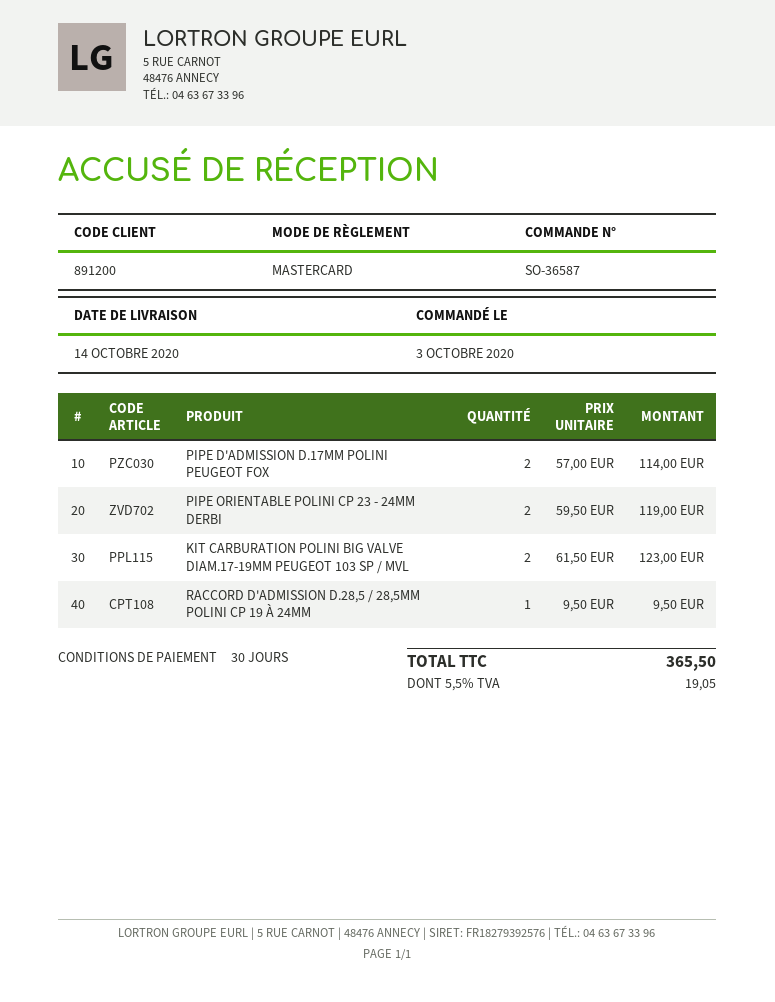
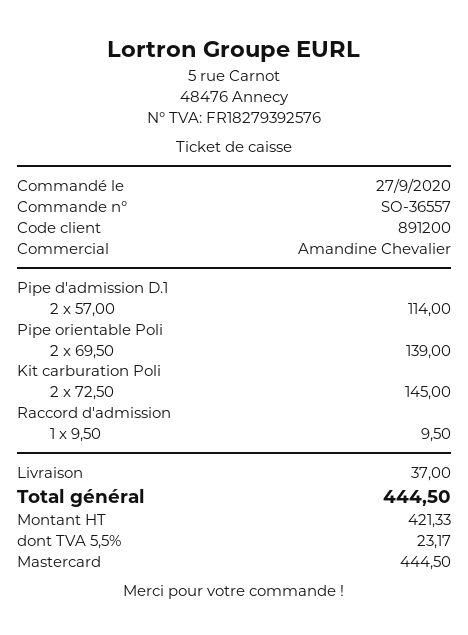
order number: SO-36587 -> SO-36557
order date: 2020-10-03 -> 2020-09-27
PIPE ORIENTABLE POLINI CP 23 - 24MM DERBI: 2 x 59.50 = 119.00 -> 2 x 69.50 = 139.00
KIT CARBURATION POLINI BIG VALVE DIAM.17-19MM PEUGEOT 103 SP / MVL: 2 x 61.50 = 123.00 -> 2 x 72.50 = 145.00
shipping: none -> 37.00
tax: 5.5% = 19.05 -> 5.5% = 23.17
total: 365.50 -> 444.50

